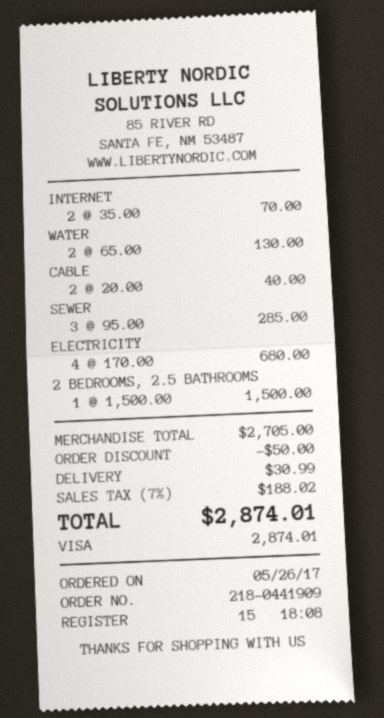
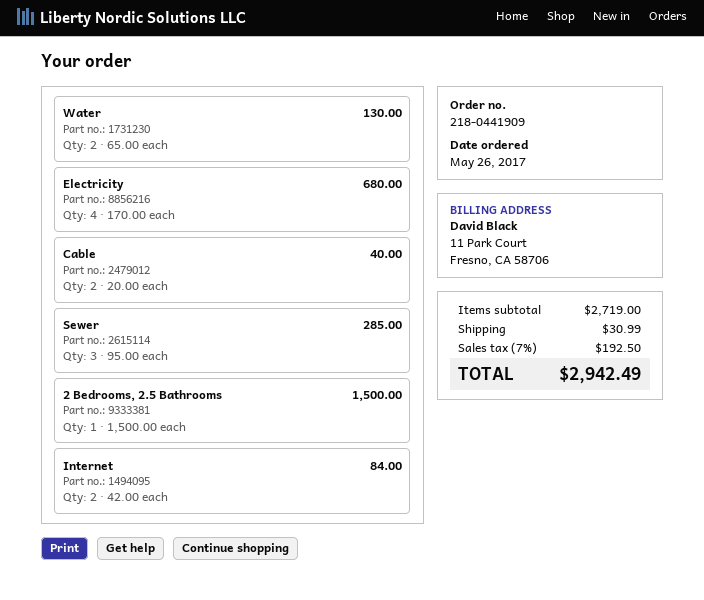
INTERNET: 2 x 35.00 = 70.00 -> 2 x 42.00 = 84.00
subtotal: 2705.00 -> 2719.00
discount: 50.00 -> none
tax: 7% = 188.02 -> 7% = 192.50
total: 2874.01 -> 2942.49

